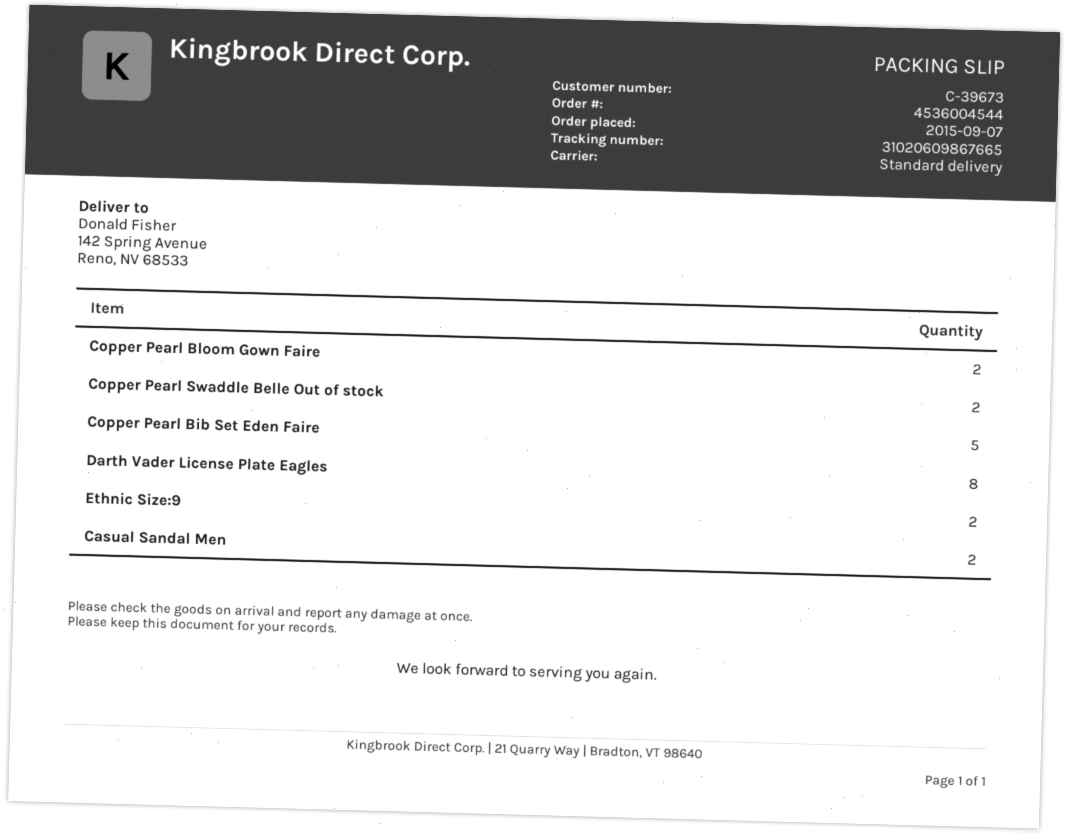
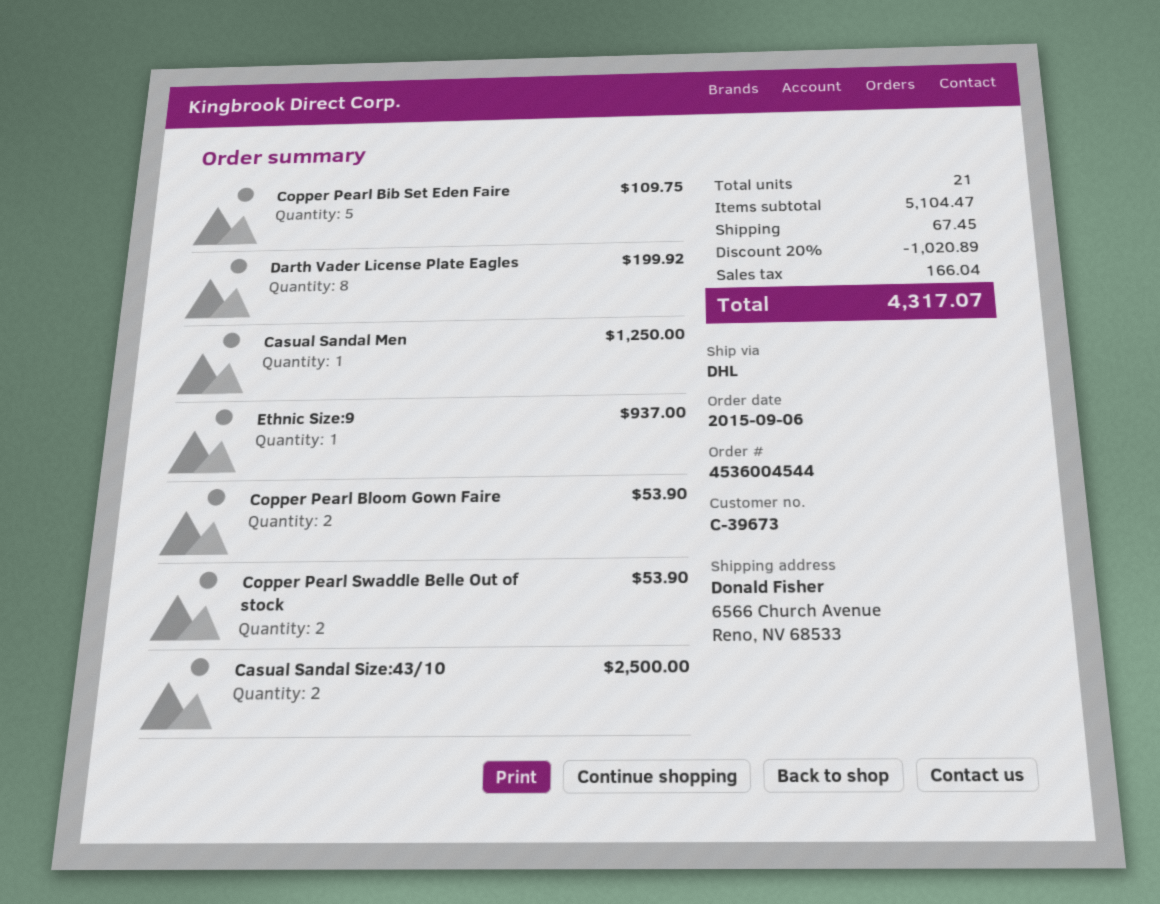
order date: 2015-09-07 -> 2015-09-06
shipping method: standard -> DHL
ship to: 142 Spring Avenue, Reno, NV 68533 -> 6566 Church Avenue, Reno, NV 68533
Ethnic Size:9: 2 -> 1
Casual Sandal Men: 2 -> 1
Casual Sandal Size:43/10: none -> 2

